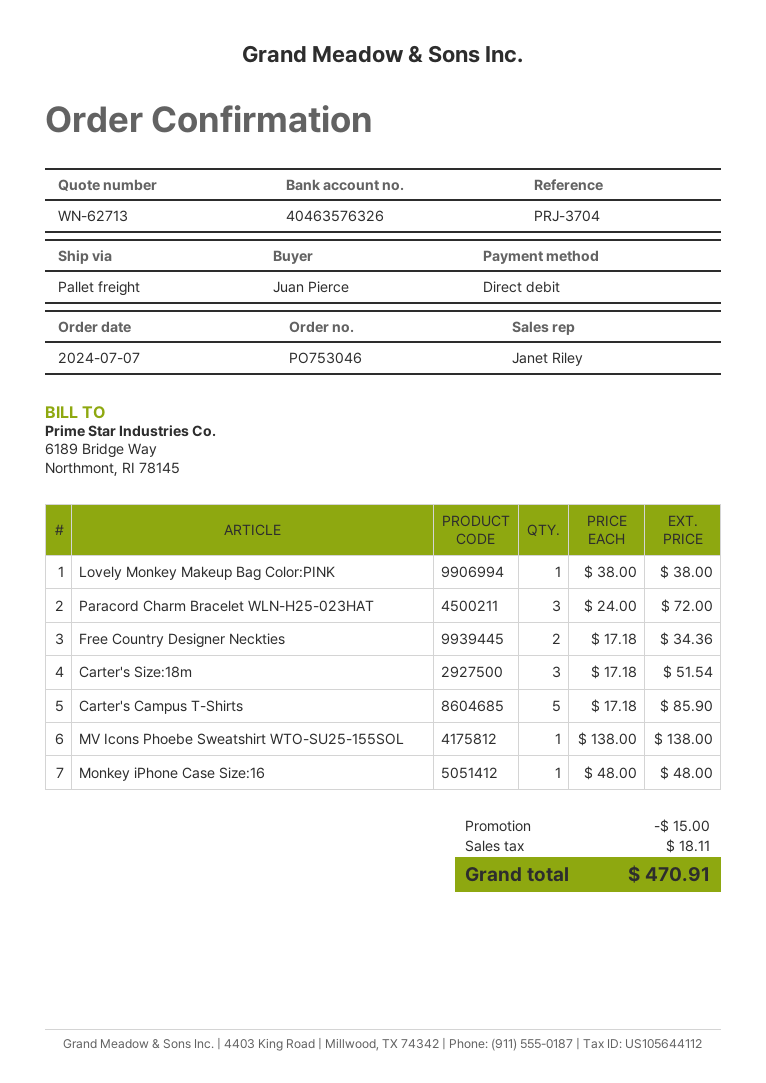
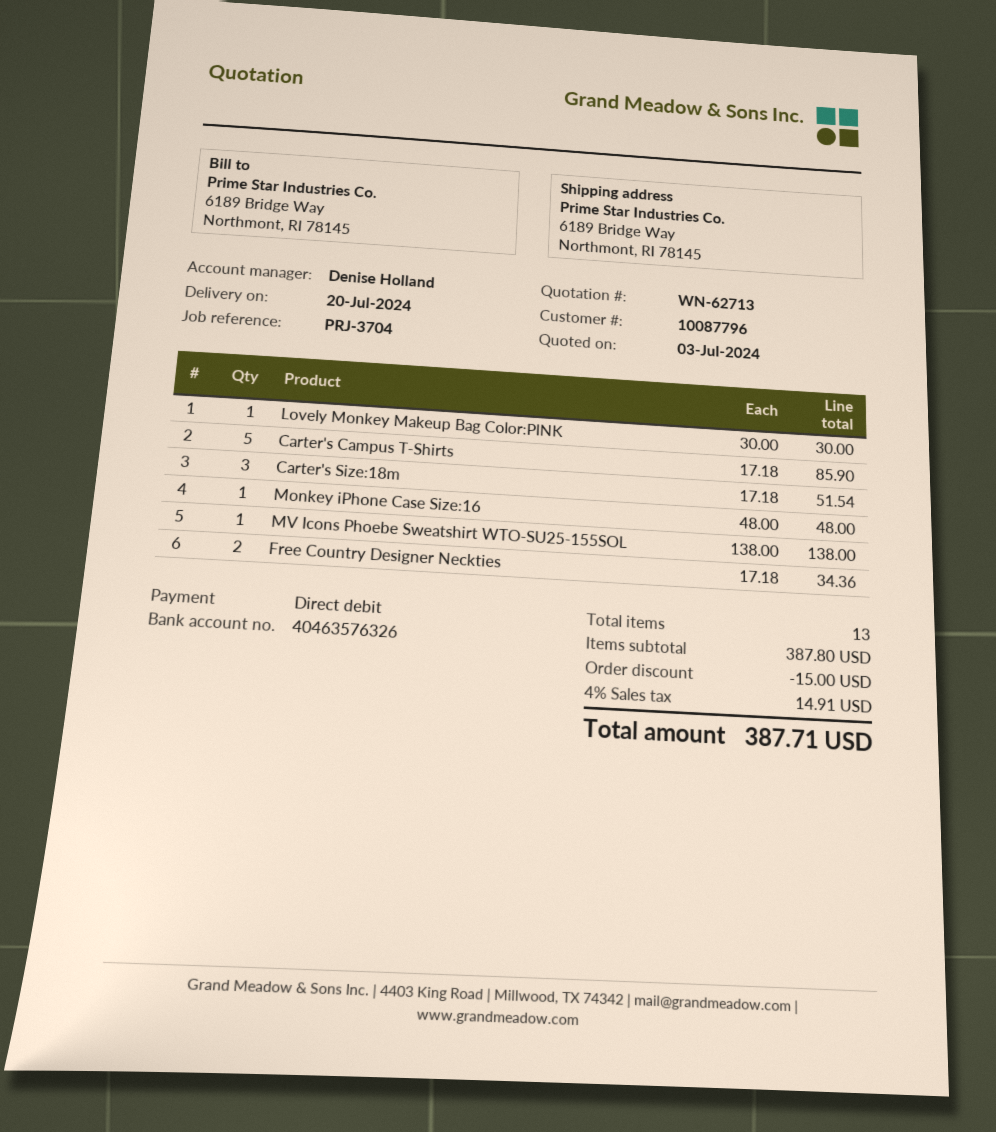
sales rep: Janet Riley -> Denise Holland
Lovely Monkey Makeup Bag Color:PINK: 1 x 38.00 = 38.00 -> 1 x 30.00 = 30.00
Paracord Charm Bracelet WLN-H25-023HAT: 3 x 24.00 = 72.00 -> none
tax: 18.11 -> 14.91
total: 470.91 -> 387.71

